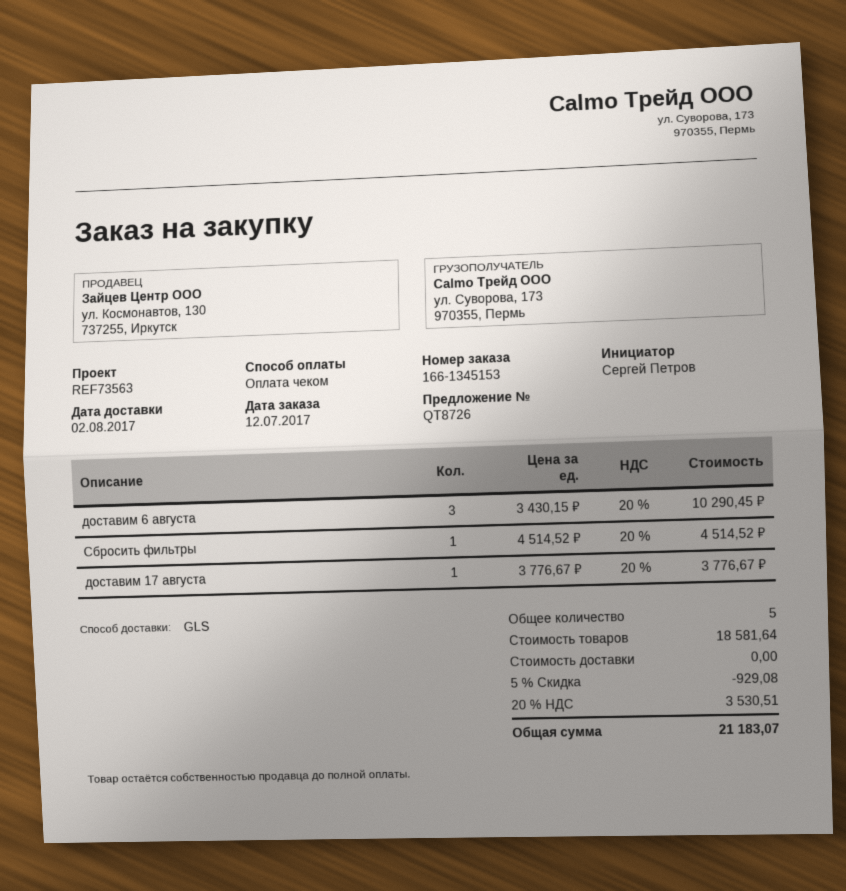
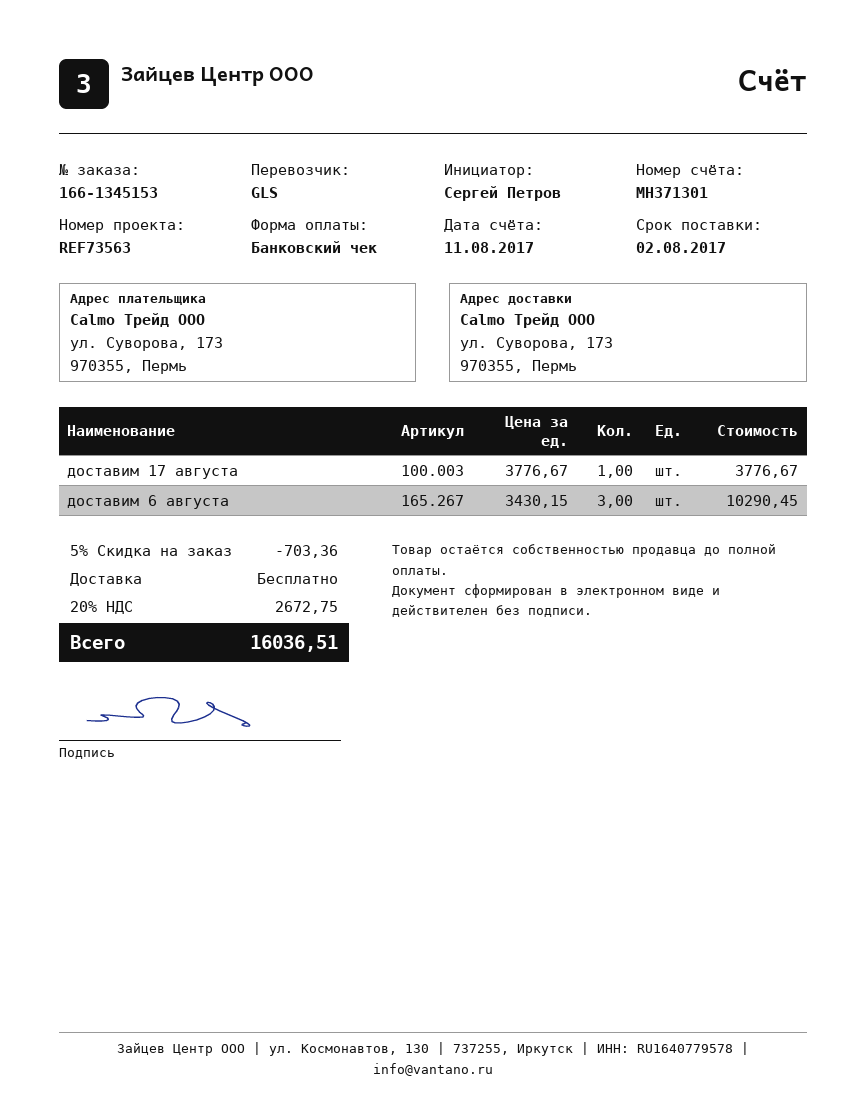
Сбросить фильтры: 1 x 4514.52 = 4514.52 -> none
discount: 5% = 929.08 -> 5% = 703.36
tax: 20% = 3530.51 -> 20% = 2672.75
total: 21183.07 -> 16036.51

